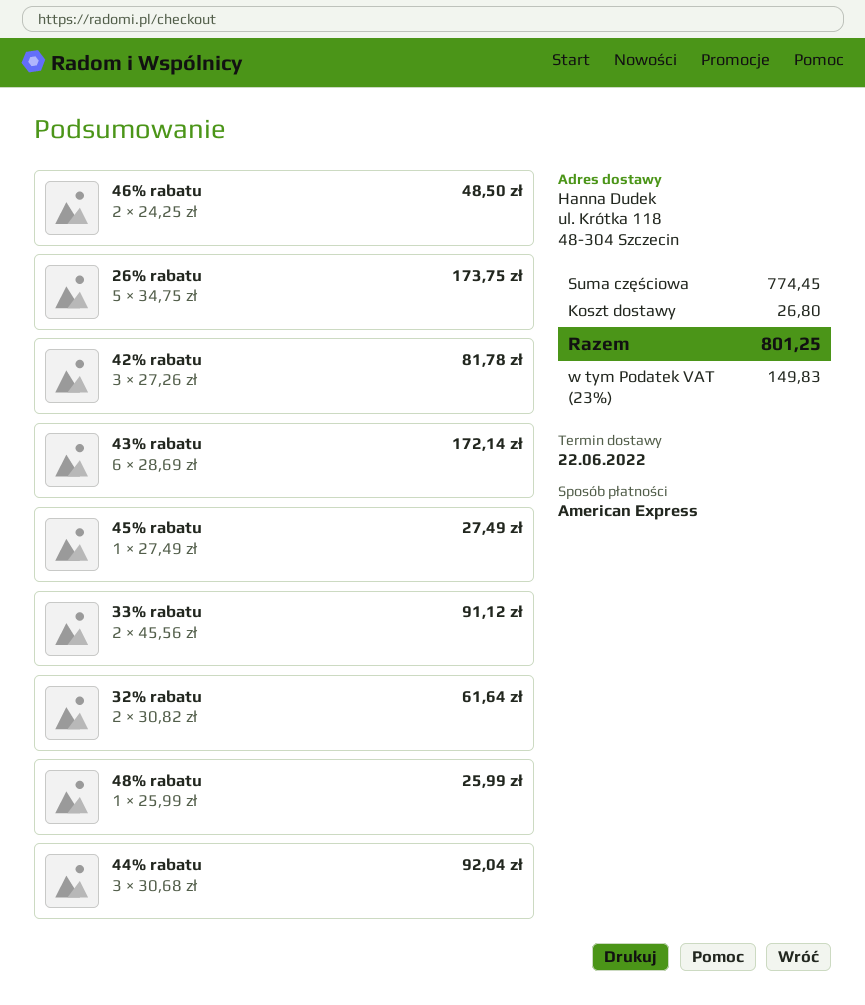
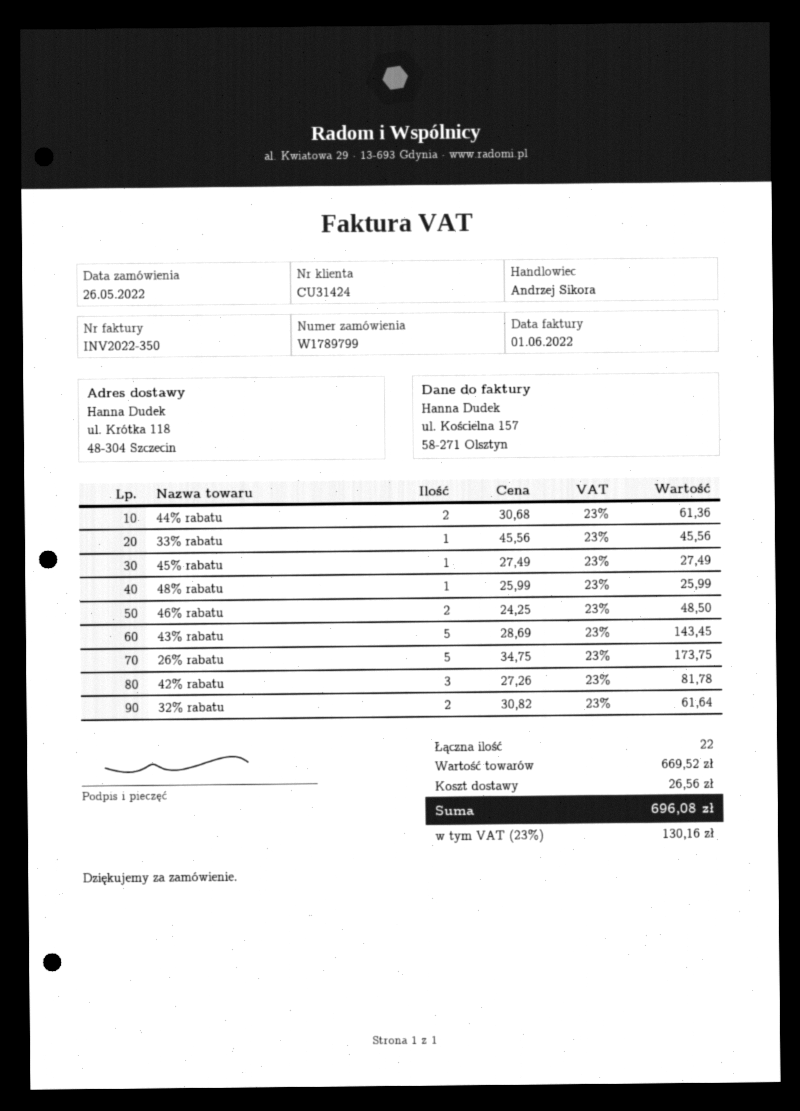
43% rabatu: 6 x 28.69 = 172.14 -> 5 x 28.69 = 143.45
33% rabatu: 2 x 45.56 = 91.12 -> 1 x 45.56 = 45.56
44% rabatu: 3 x 30.68 = 92.04 -> 2 x 30.68 = 61.36
subtotal: 774.45 -> 669.52
shipping: 26.80 -> 26.56
tax: 23% = 149.83 -> 23% = 130.16
total: 801.25 -> 696.08

